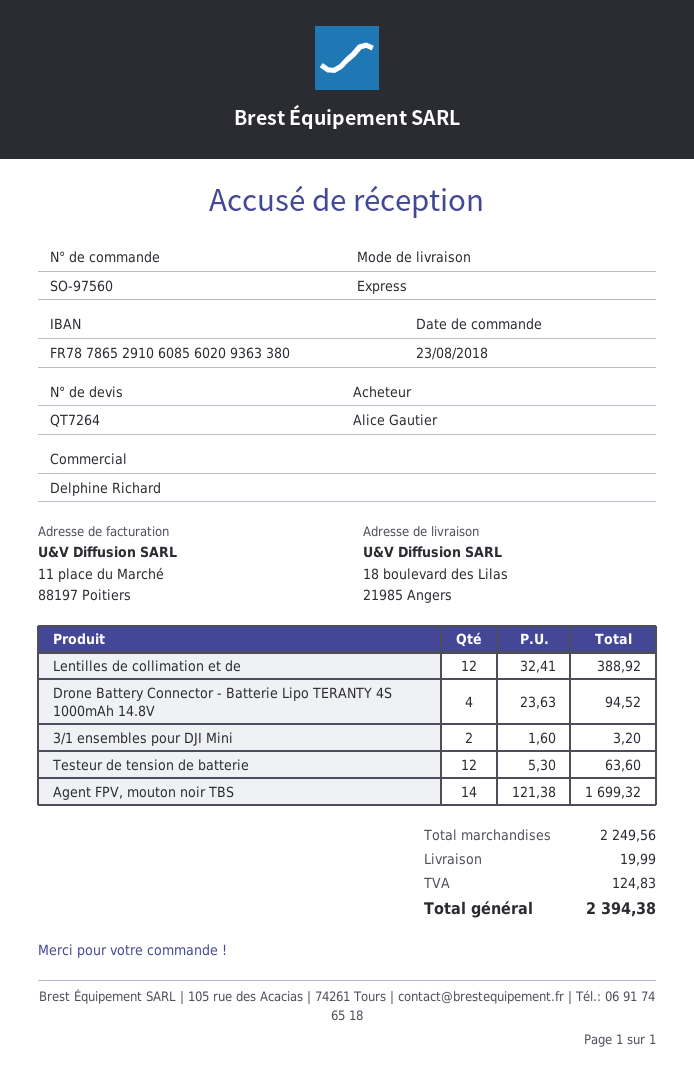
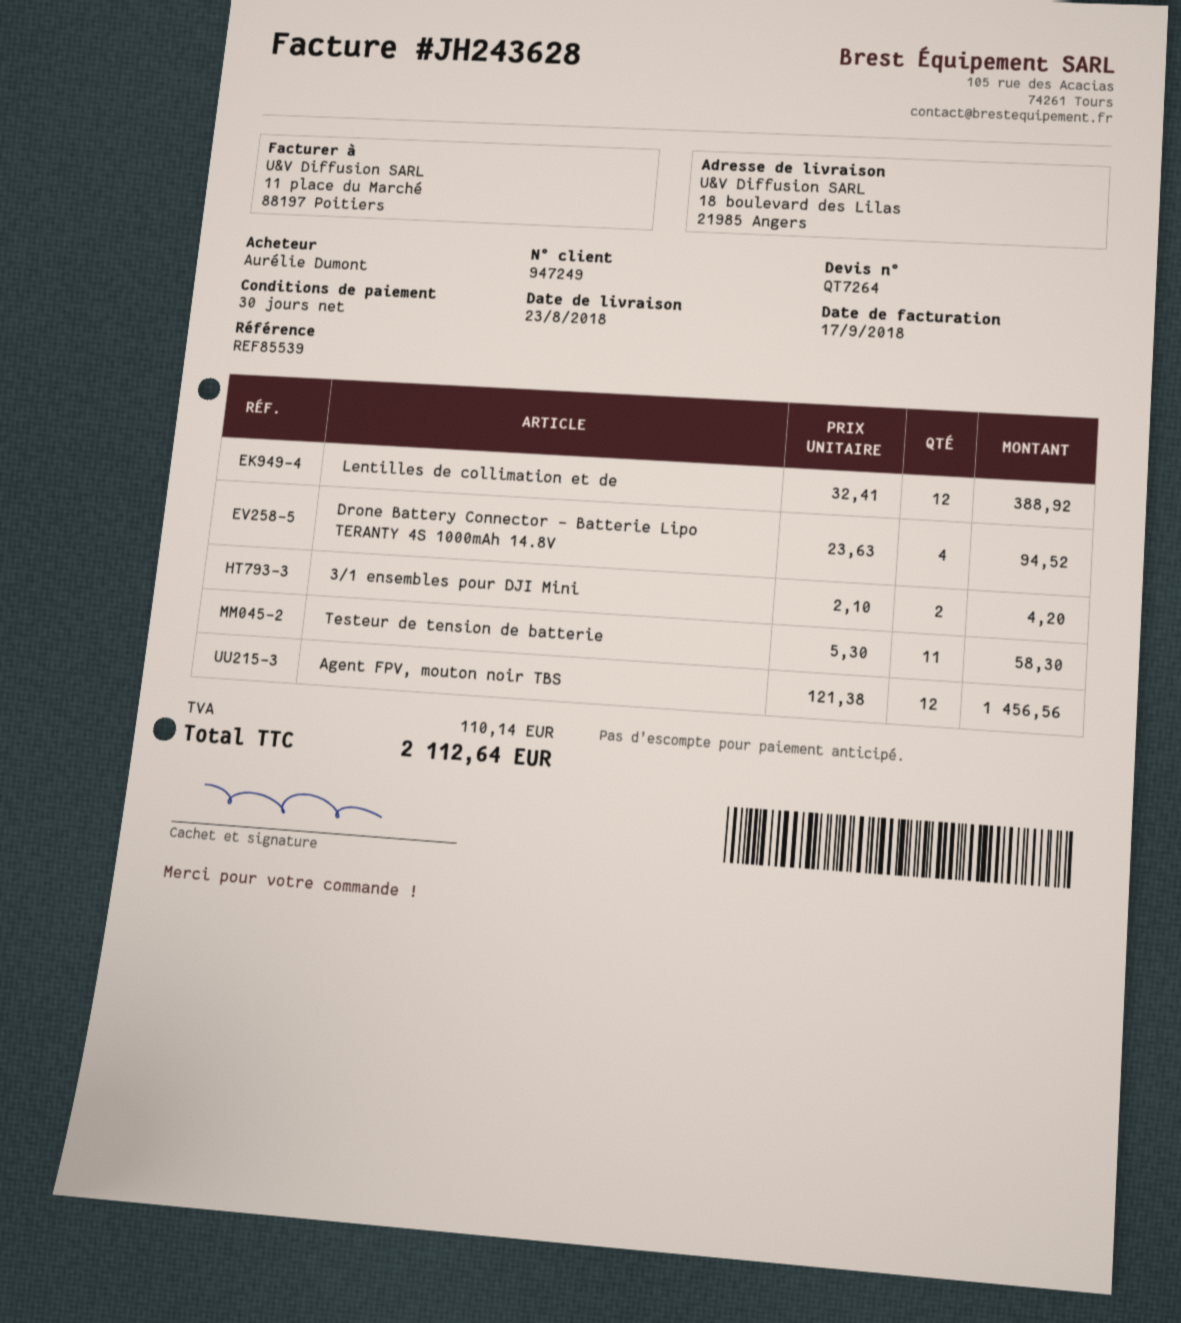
ordered by: Alice Gautier -> Aurélie Dumont
3/1 ensembles pour DJI Mini: 2 x 1.60 = 3.20 -> 2 x 2.10 = 4.20
Testeur de tension de batterie: 12 x 5.30 = 63.60 -> 11 x 5.30 = 58.30
Agent FPV, mouton noir TBS: 14 x 121.38 = 1699.32 -> 12 x 121.38 = 1456.56
shipping: 19.99 -> none
tax: 124.83 -> 110.14
total: 2394.38 -> 2112.64

